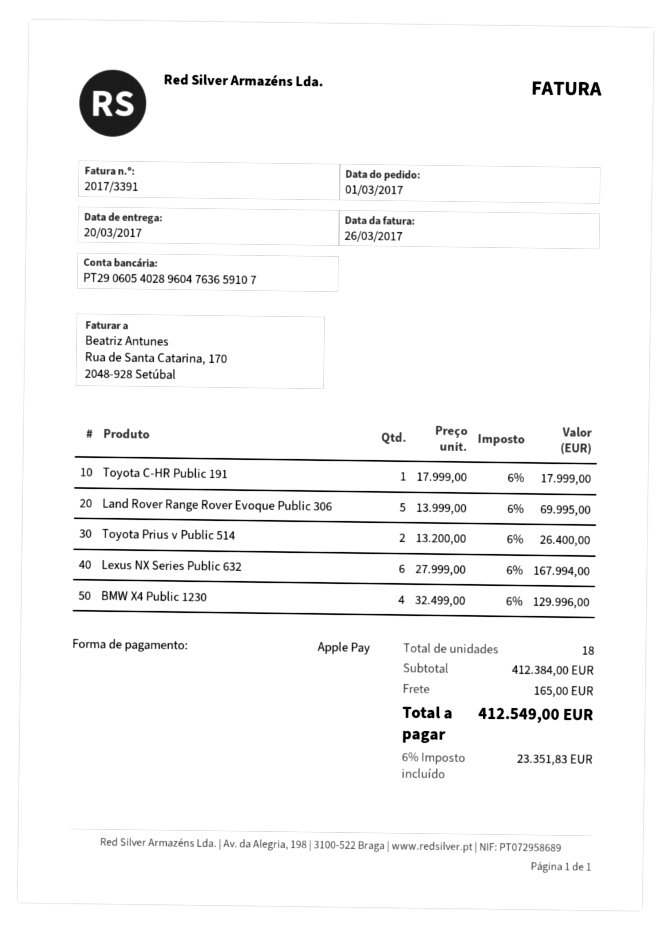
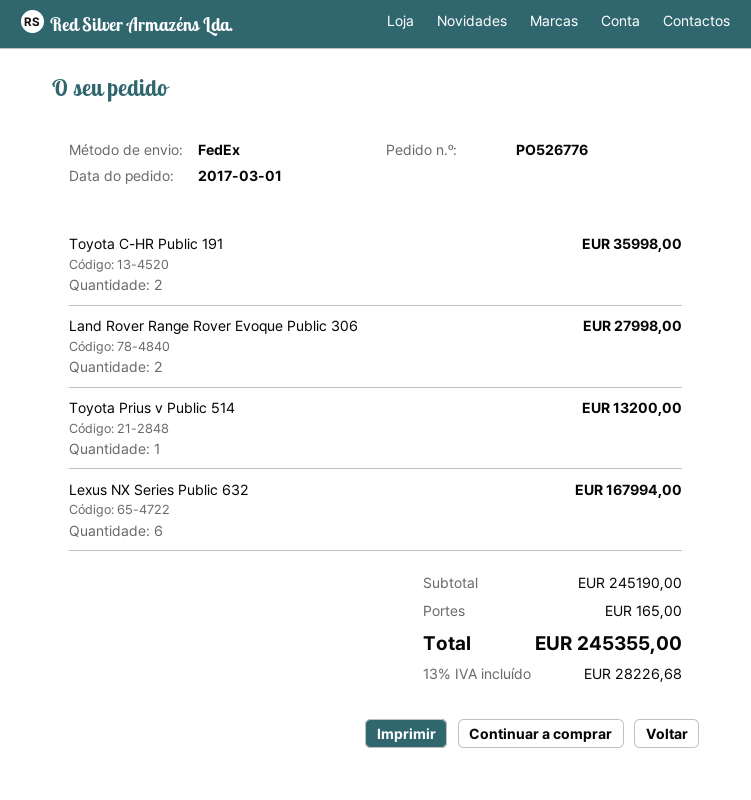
Toyota C-HR Public 191: 1 for 17999.00 -> 2 for 35998.00
Land Rover Range Rover Evoque Public 306: 5 for 69995.00 -> 2 for 27998.00
Toyota Prius v Public 514: 2 for 26400.00 -> 1 for 13200.00
BMW X4 Public 1230: 4 for 129996.00 -> none
subtotal: 412384.00 -> 245190.00
tax: 6% = 23351.83 -> 13% = 28226.68
total: 412549.00 -> 245355.00

